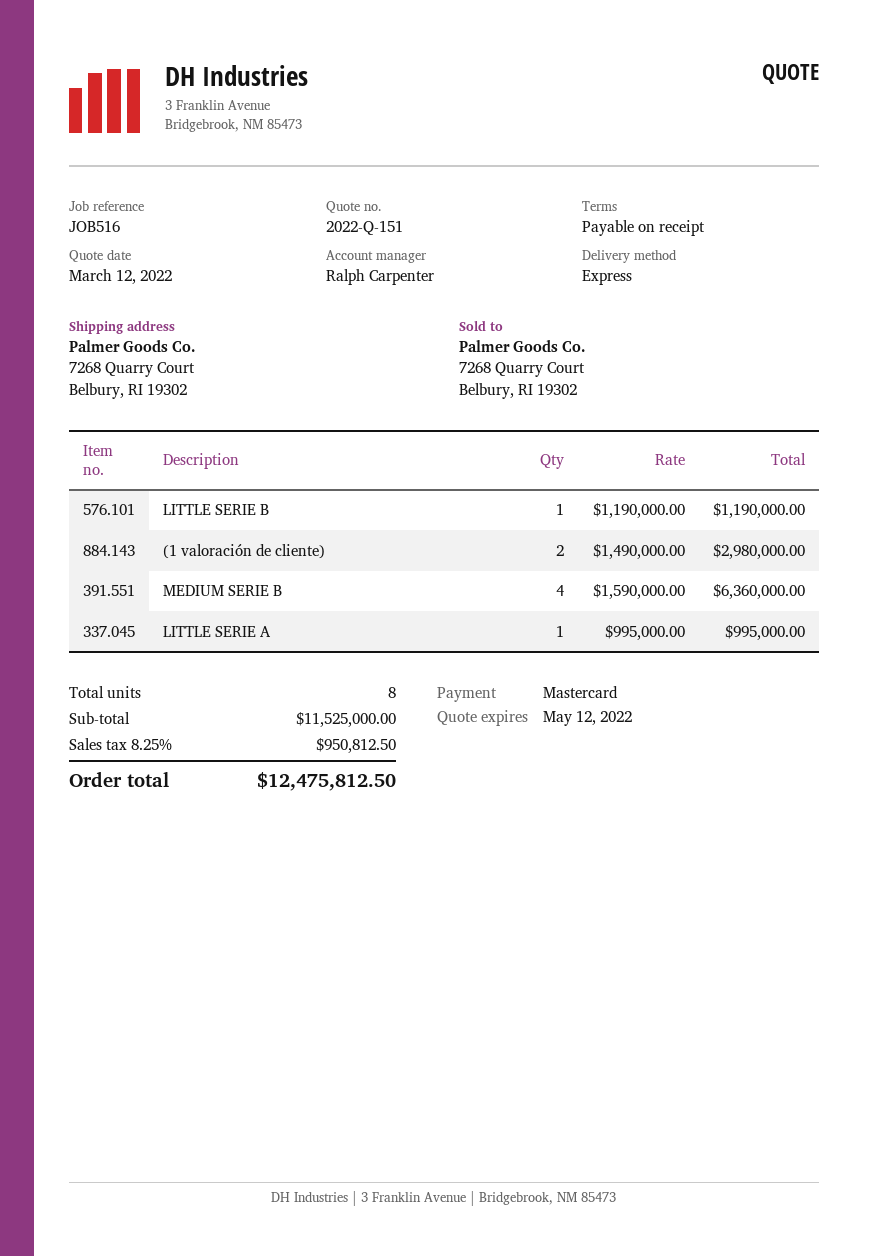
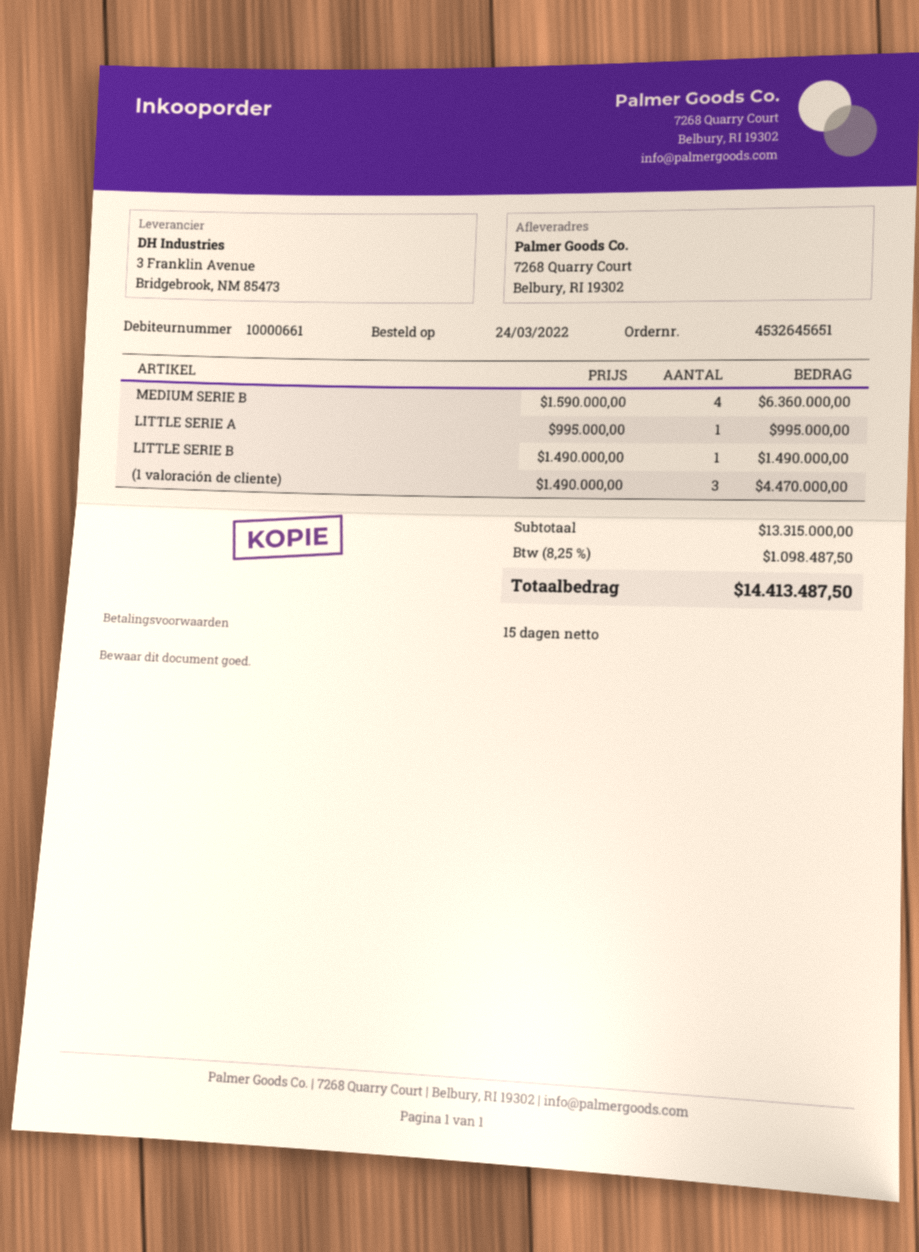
payment terms: on receipt -> 15 days
LITTLE SERIE B: 1 x 1190000.00 = 1190000.00 -> 1 x 1490000.00 = 1490000.00
(1 valoración de cliente): 2 x 1490000.00 = 2980000.00 -> 3 x 1490000.00 = 4470000.00
subtotal: 11525000.00 -> 13315000.00
tax: 8.25% = 950812.50 -> 8.25% = 1098487.50
total: 12475812.50 -> 14413487.50

